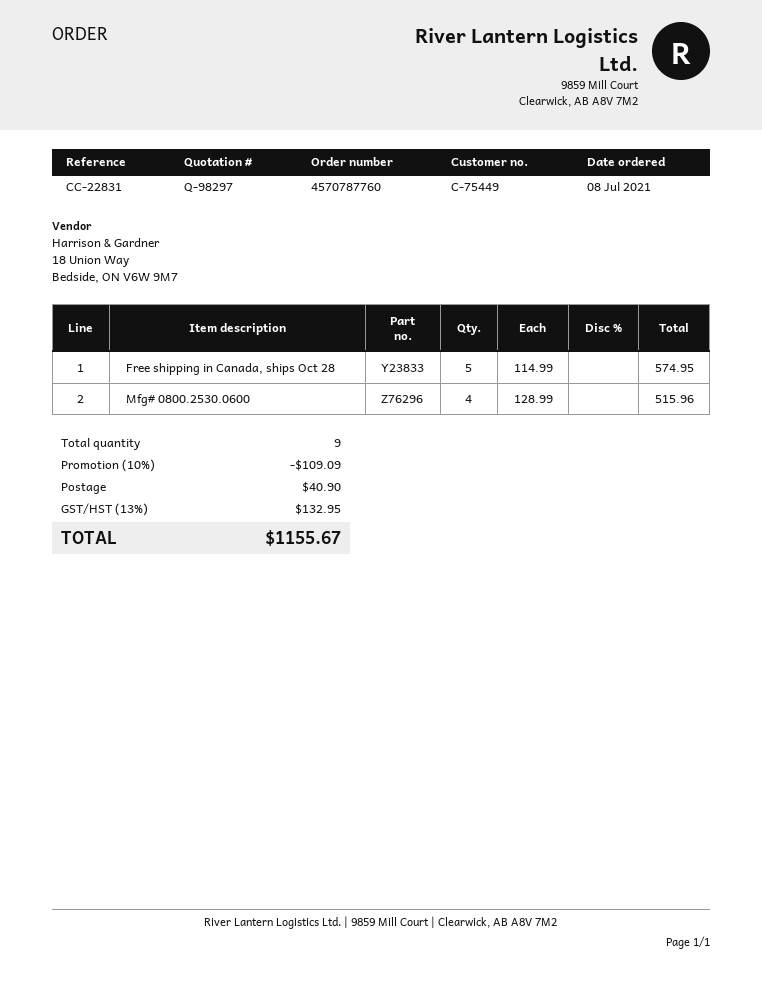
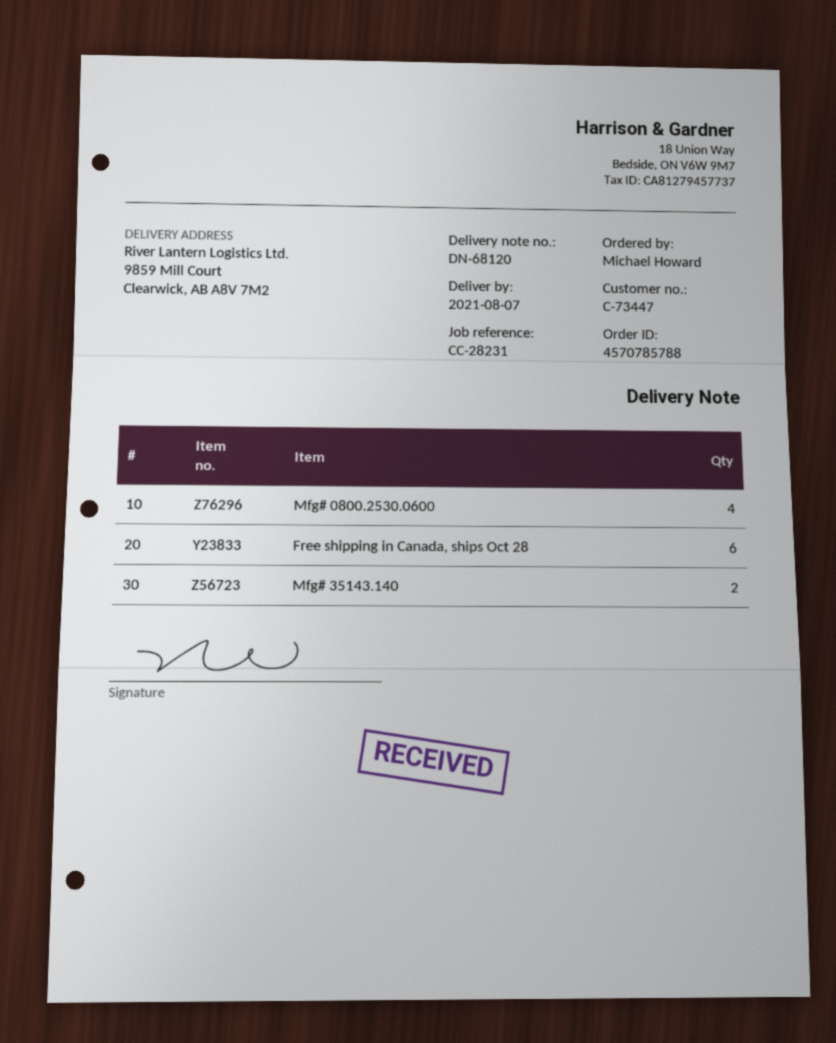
order number: 4570787760 -> 4570785788
customer number: C-75449 -> C-73447
reference: CC-22831 -> CC-28231
Free shipping in Canada, ships Oct 28: 5 -> 6
Mfg# 35143.140: none -> 2

